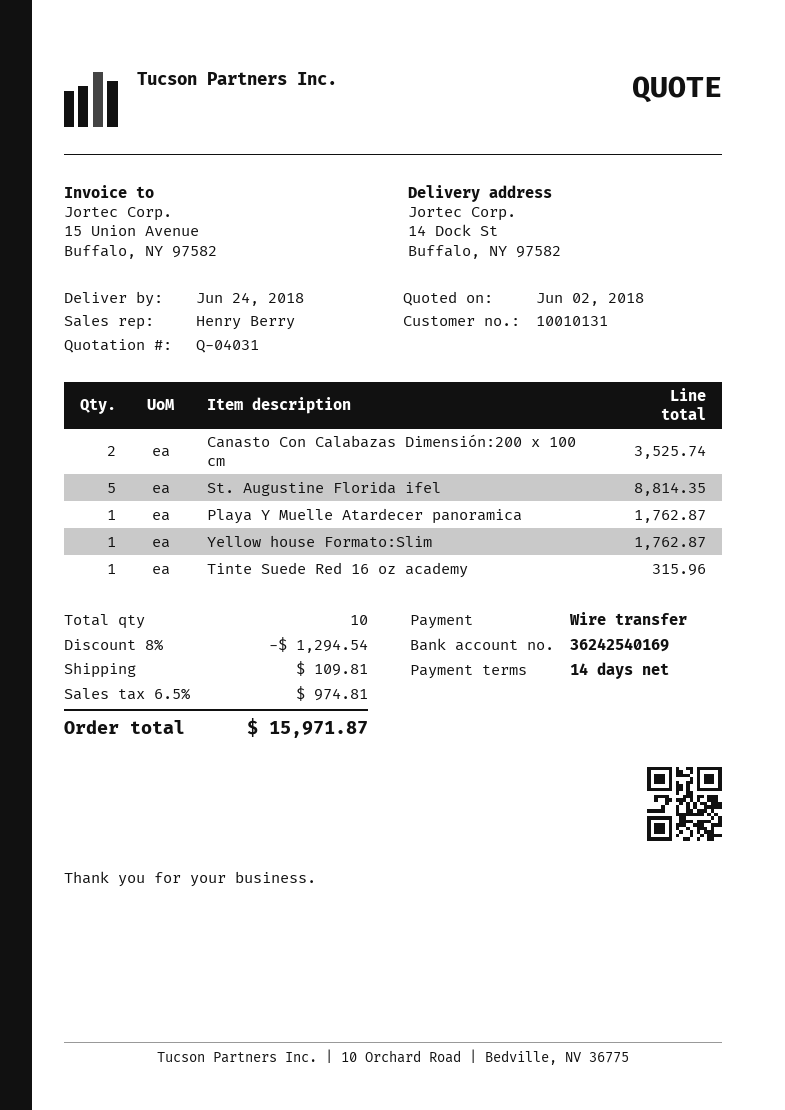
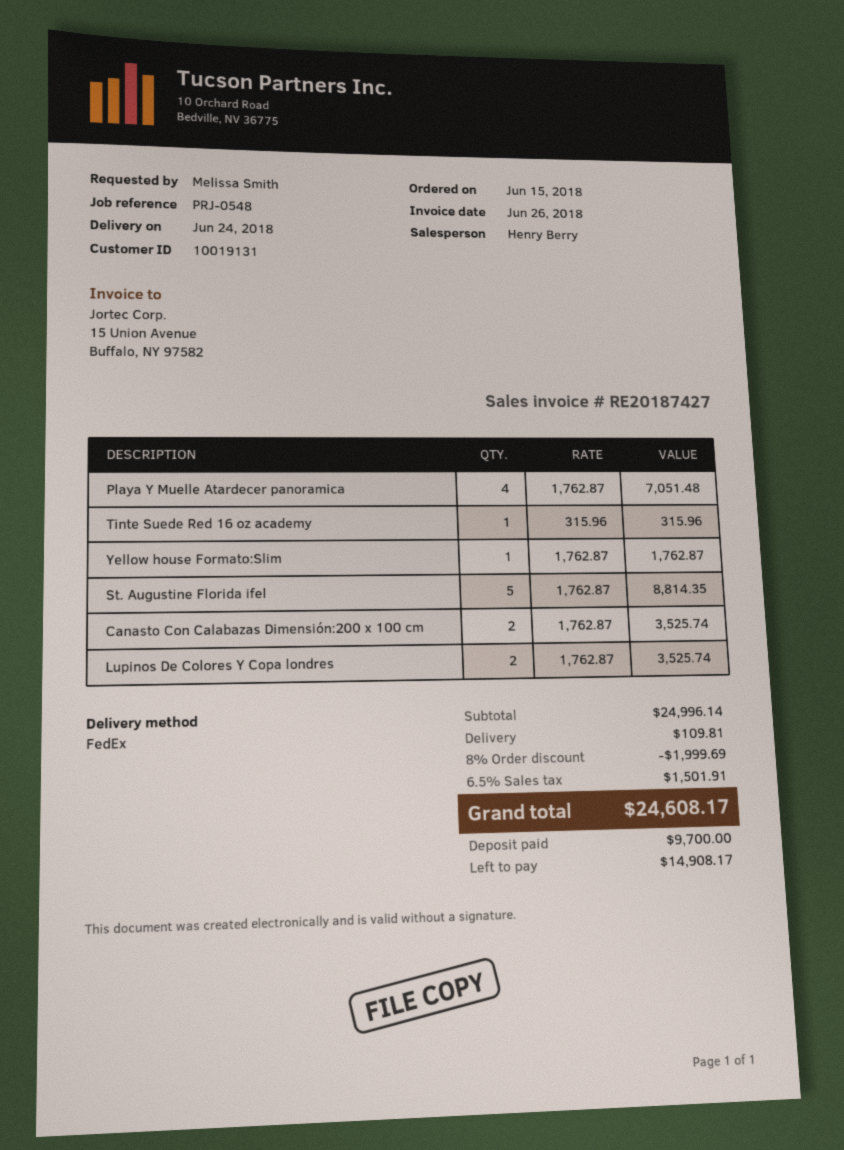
customer number: 10010131 -> 10019131
Playa Y Muelle Atardecer panoramica: 1 for 1762.87 -> 4 for 7051.48
Lupinos De Colores Y Copa londres: none -> 2 for 3525.74
discount: 8% = 1294.54 -> 8% = 1999.69
tax: 6.5% = 974.81 -> 6.5% = 1501.91
total: 15971.87 -> 24608.17

